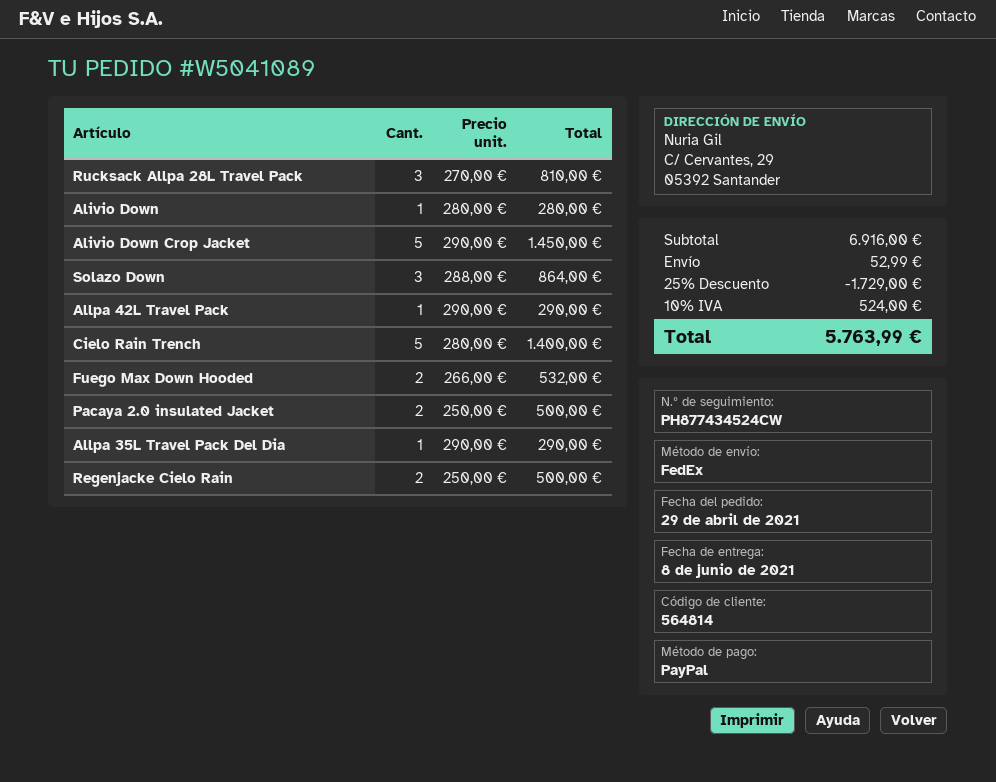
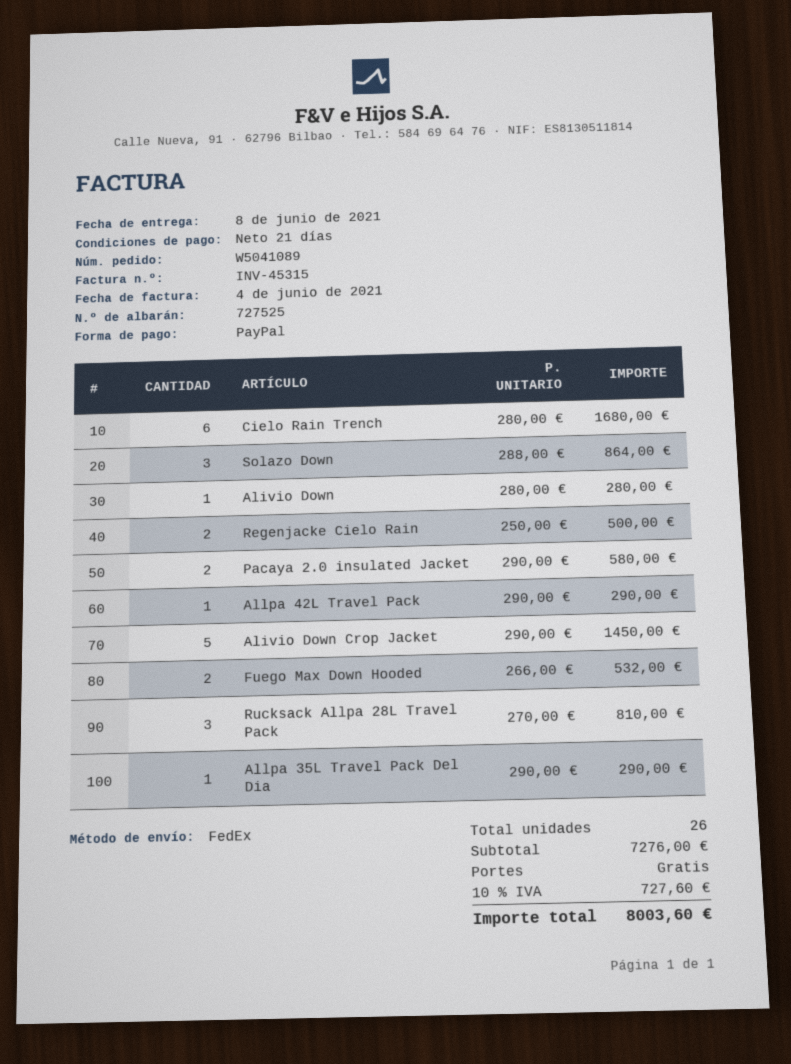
Cielo Rain Trench: 5 x 280.00 = 1400.00 -> 6 x 280.00 = 1680.00
Pacaya 2.0 insulated Jacket: 2 x 250.00 = 500.00 -> 2 x 290.00 = 580.00
subtotal: 6916.00 -> 7276.00
discount: 25% = 1729.00 -> none
shipping: 52.99 -> 0.00
tax: 10% = 524.00 -> 10% = 727.60
total: 5763.99 -> 8003.60

